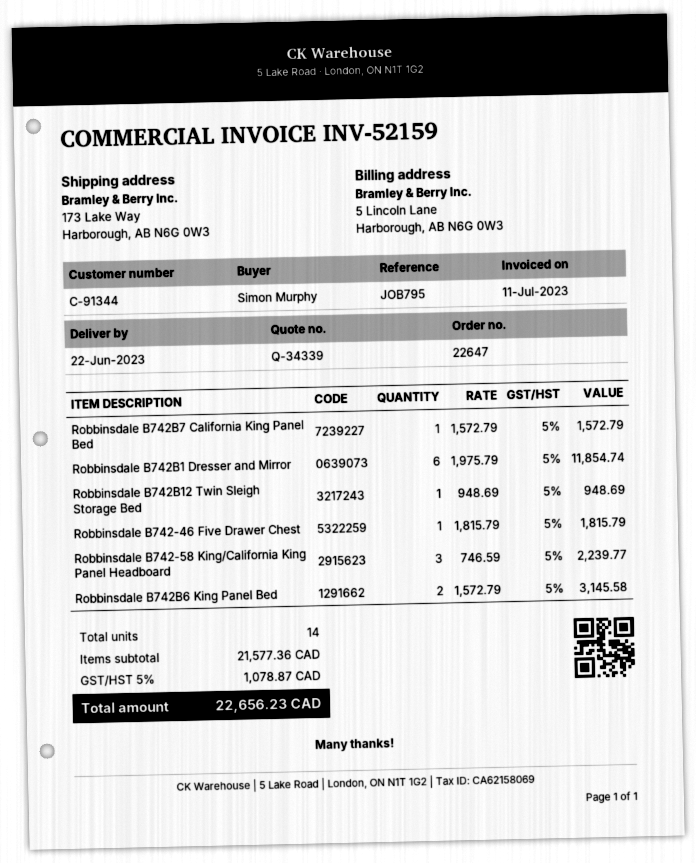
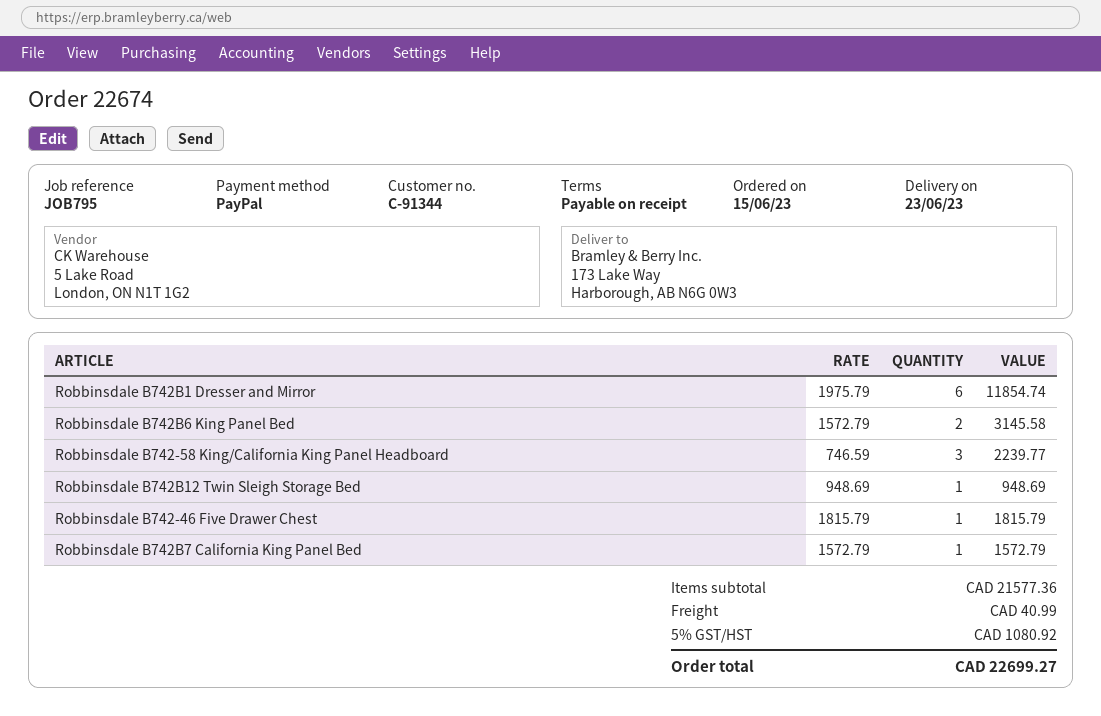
order number: 22647 -> 22674
delivery date: 2023-06-22 -> 2023-06-23
shipping: none -> 40.99
tax: 5% = 1078.87 -> 5% = 1080.92
total: 22656.23 -> 22699.27

